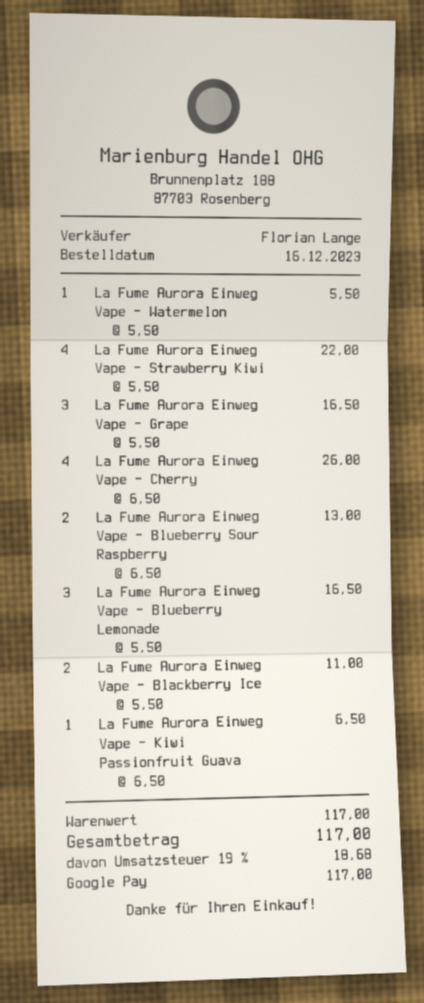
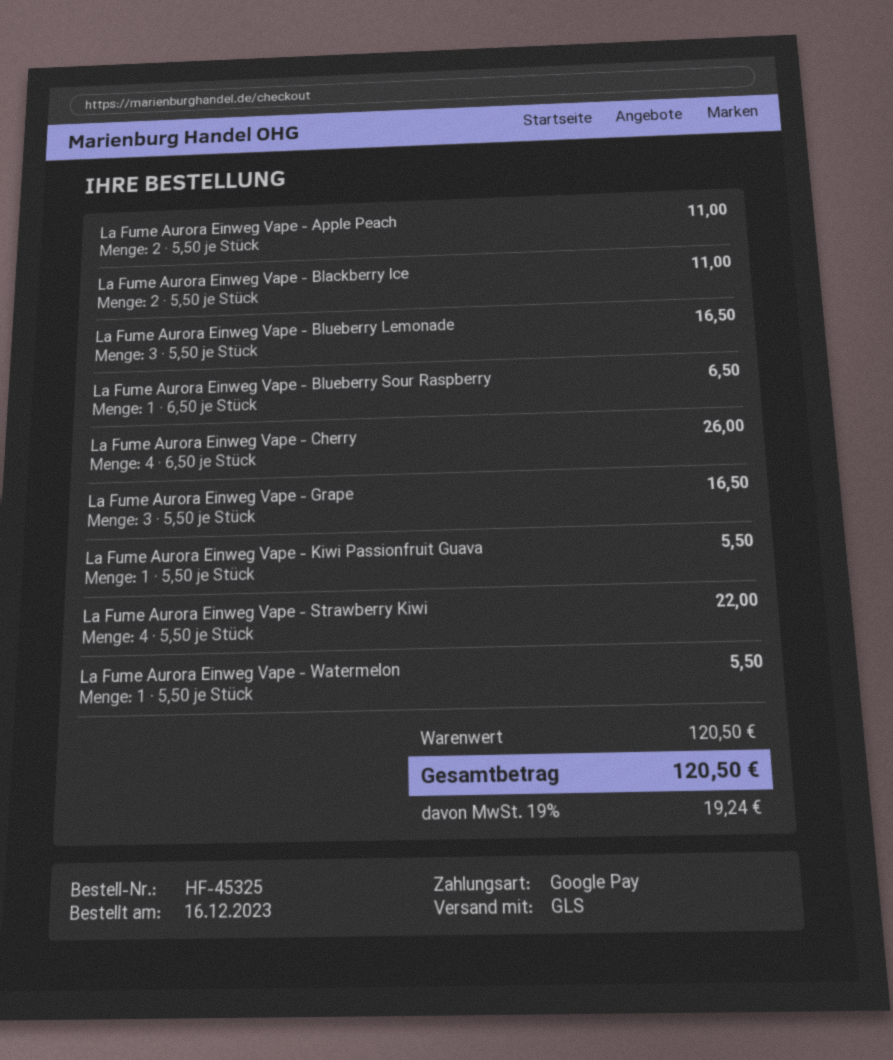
La Fume Aurora Einweg Vape - Blueberry Sour Raspberry: 2 x 6.50 = 13.00 -> 1 x 6.50 = 6.50
La Fume Aurora Einweg Vape - Kiwi Passionfruit Guava: 1 x 6.50 = 6.50 -> 1 x 5.50 = 5.50
La Fume Aurora Einweg Vape - Apple Peach: none -> 2 x 5.50 = 11.00
subtotal: 117.00 -> 120.50
tax: 19% = 18.68 -> 19% = 19.24
total: 117.00 -> 120.50

